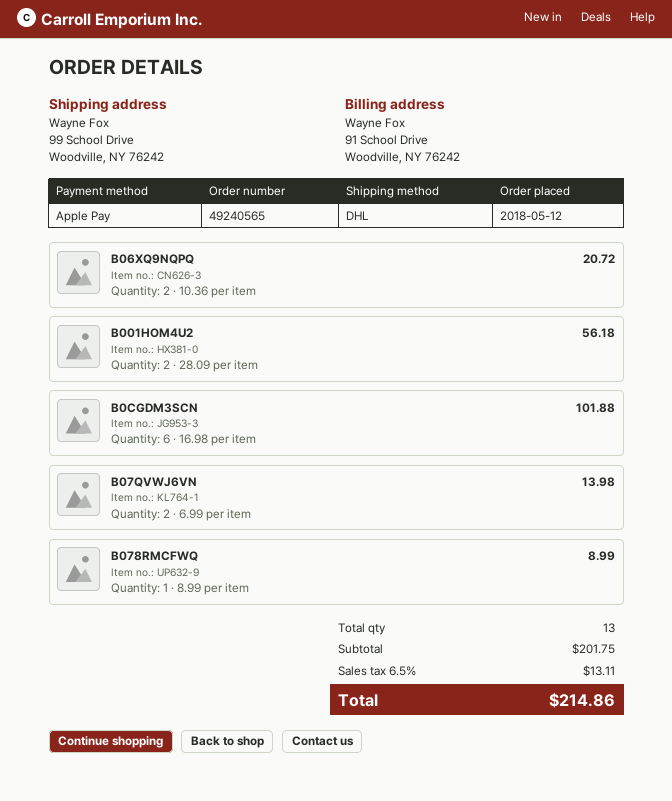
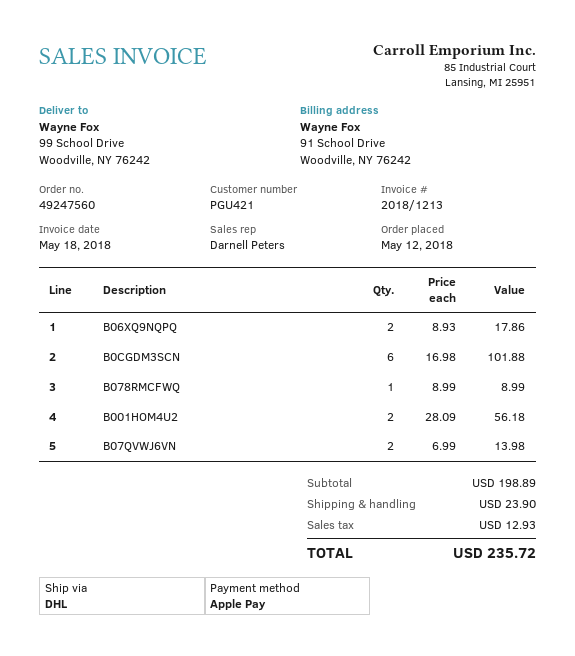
order number: 49240565 -> 49247560
B06XQ9NQPQ: 2 x 10.36 = 20.72 -> 2 x 8.93 = 17.86
subtotal: 201.75 -> 198.89
shipping: none -> 23.90
tax: 13.11 -> 12.93
total: 214.86 -> 235.72

